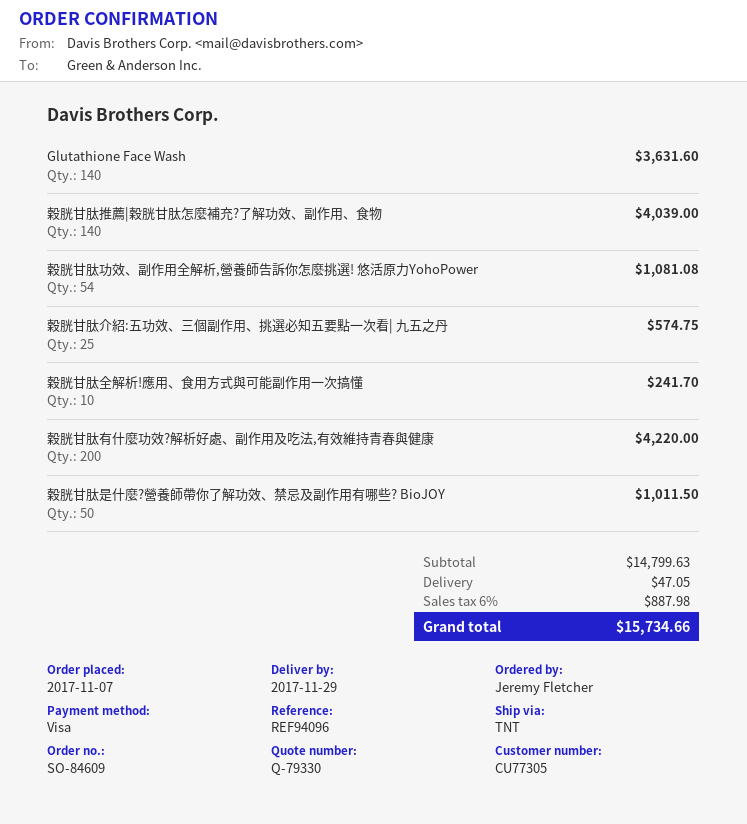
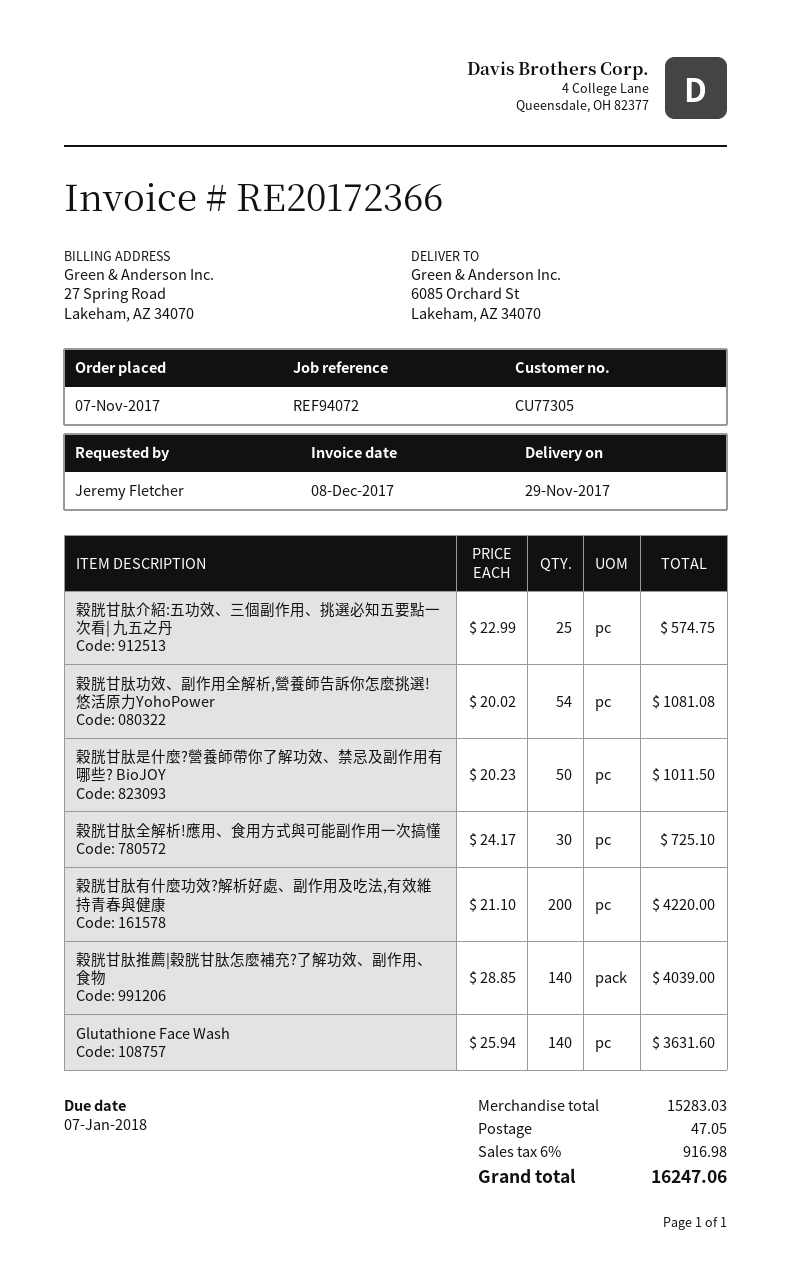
reference: REF94096 -> REF94072
穀胱甘肽全解析!應用、食用方式與可能副作用一次搞懂: 10 for 241.70 -> 30 for 725.10
subtotal: 14799.63 -> 15283.03
tax: 6% = 887.98 -> 6% = 916.98
total: 15734.66 -> 16247.06

